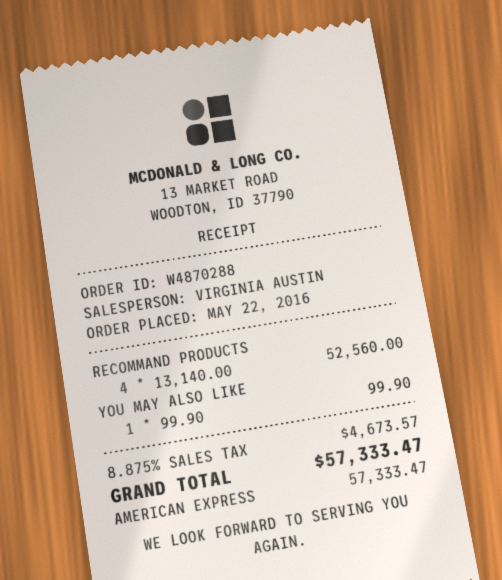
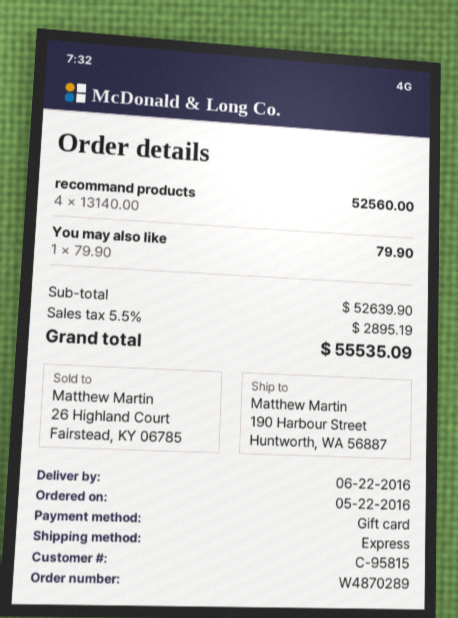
order number: W4870288 -> W4870289
payment method: American Express -> gift card
YOU MAY ALSO LIKE: 1 x 99.90 = 99.90 -> 1 x 79.90 = 79.90
tax: 8.875% = 4673.57 -> 5.5% = 2895.19
total: 57333.47 -> 55535.09

